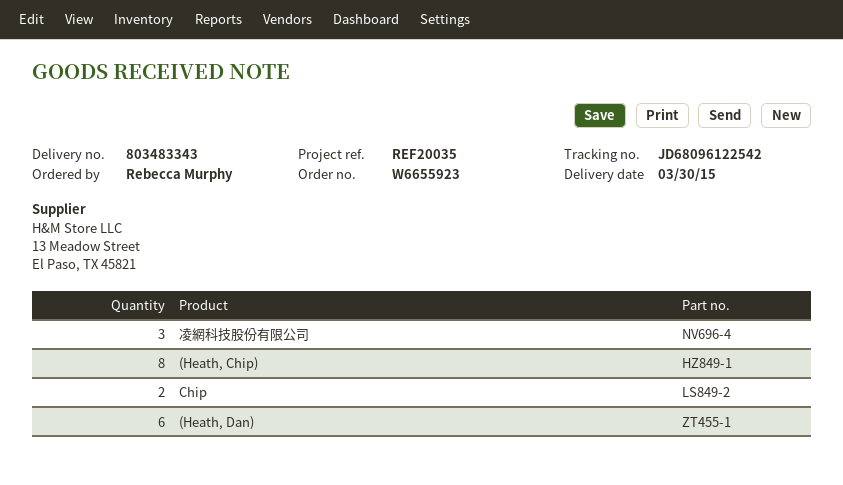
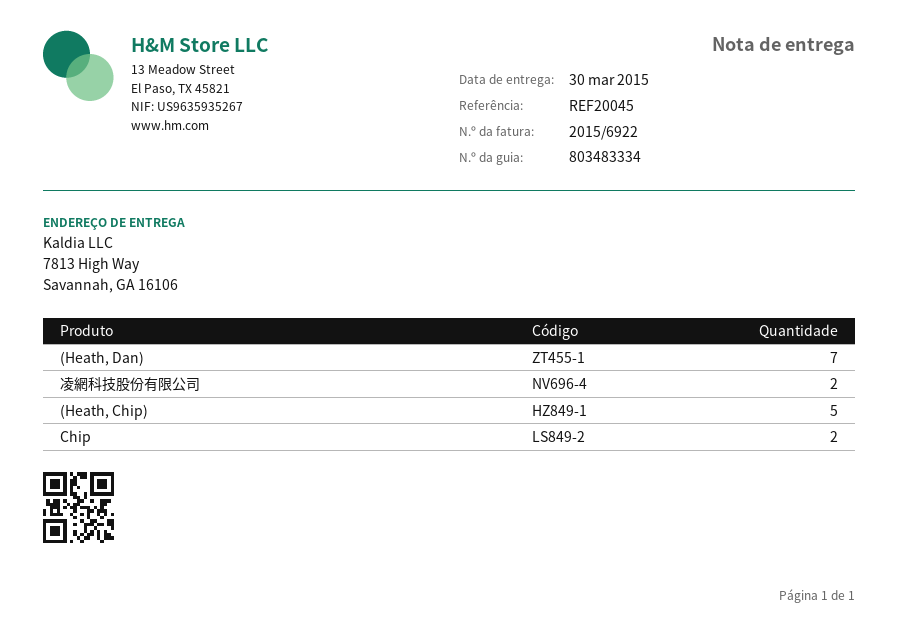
delivery note number: 803483343 -> 803483334
reference: REF20035 -> REF20045
凌網科技股份有限公司: 3 -> 2
(Heath, Chip): 8 -> 5
(Heath, Dan): 6 -> 7

